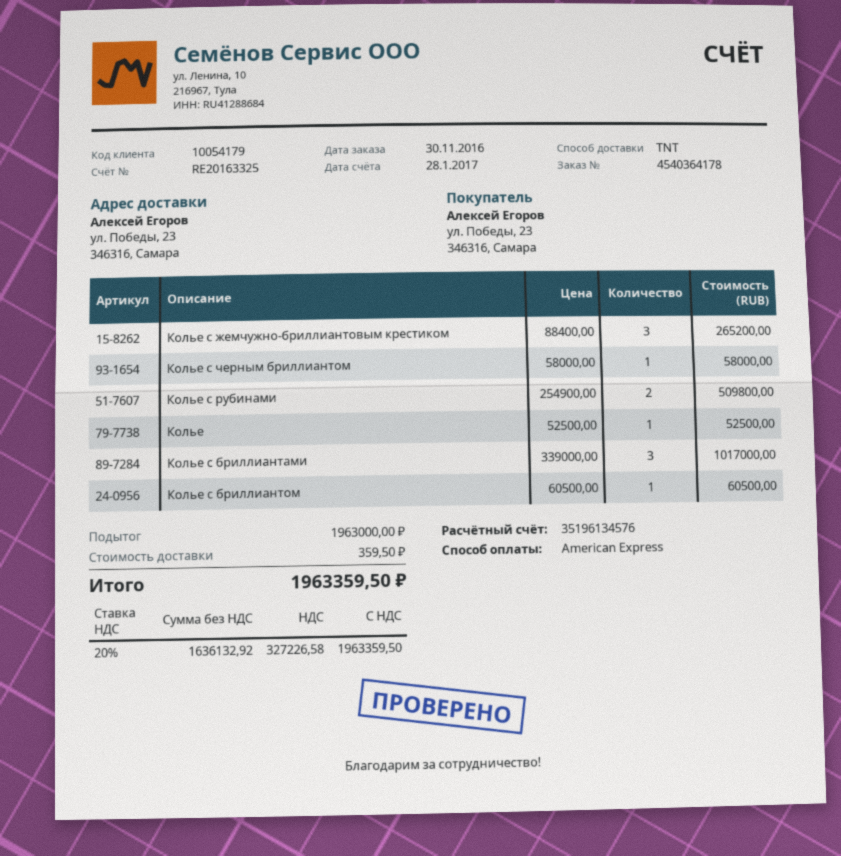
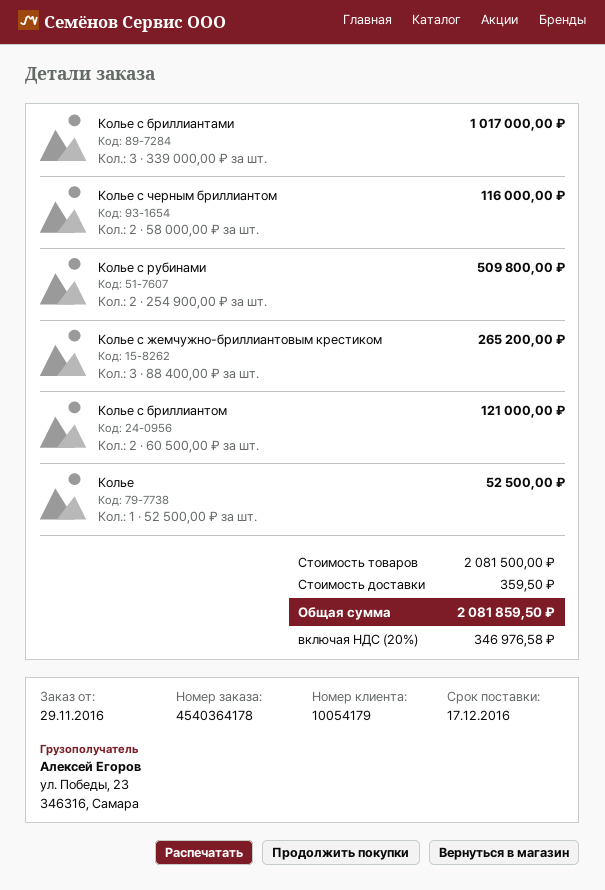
order date: 2016-11-30 -> 2016-11-29
Колье с черным бриллиантом: 1 x 58000.00 = 58000.00 -> 2 x 58000.00 = 116000.00
Колье с бриллиантом: 1 x 60500.00 = 60500.00 -> 2 x 60500.00 = 121000.00
subtotal: 1963000.00 -> 2081500.00
tax: 20% = 327226.58 -> 20% = 346976.58
total: 1963359.50 -> 2081859.50

